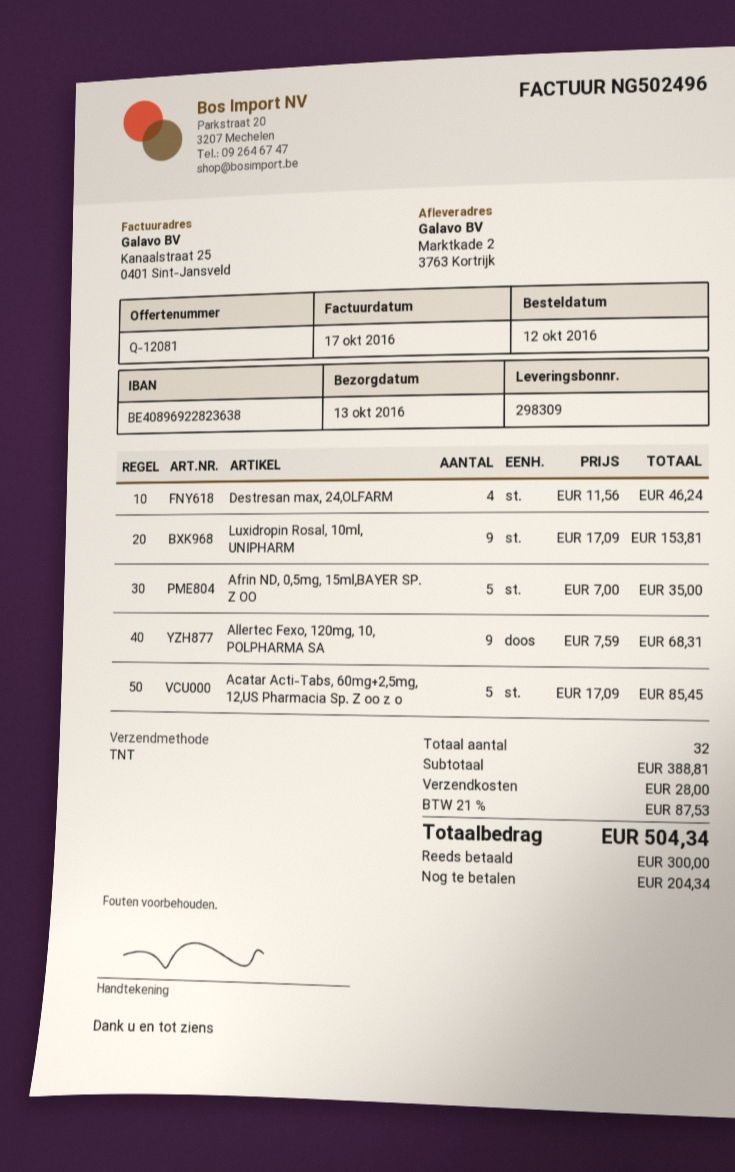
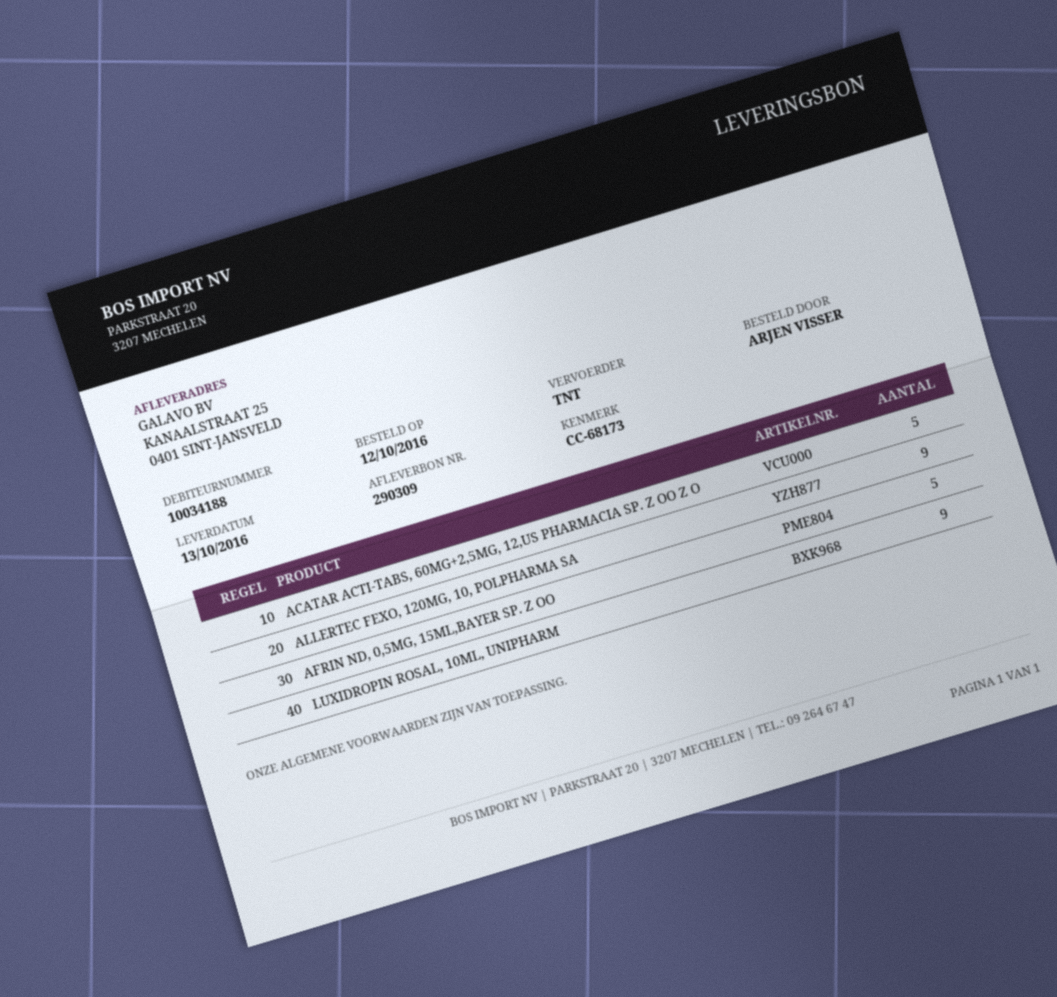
delivery note number: 298309 -> 290309
ship to: Marktkade 2, 3763 Kortrijk -> KANAALSTRAAT 25, 0401 SINT-JANSVELD
Destresan max, 24,OLFARM: 4 -> none

